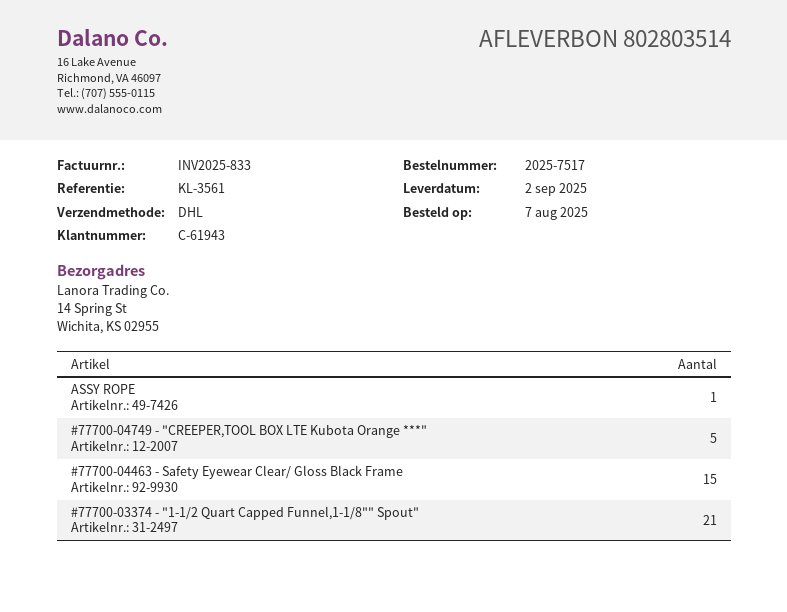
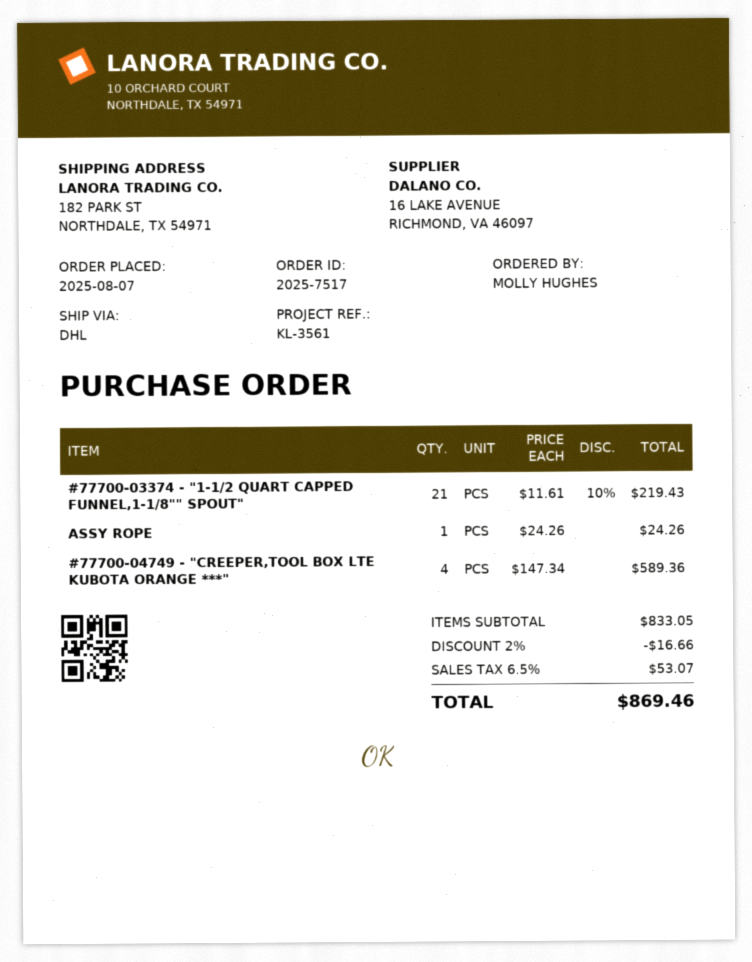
ship to: 14 Spring St, Wichita, KS 02955 -> 182 PARK ST, NORTHDALE, TX 54971
#77700-04749 - "CREEPER,TOOL BOX LTE Kubota Orange ***": 5 -> 4
#77700-04463 - Safety Eyewear Clear/ Gloss Black Frame: 15 -> none

